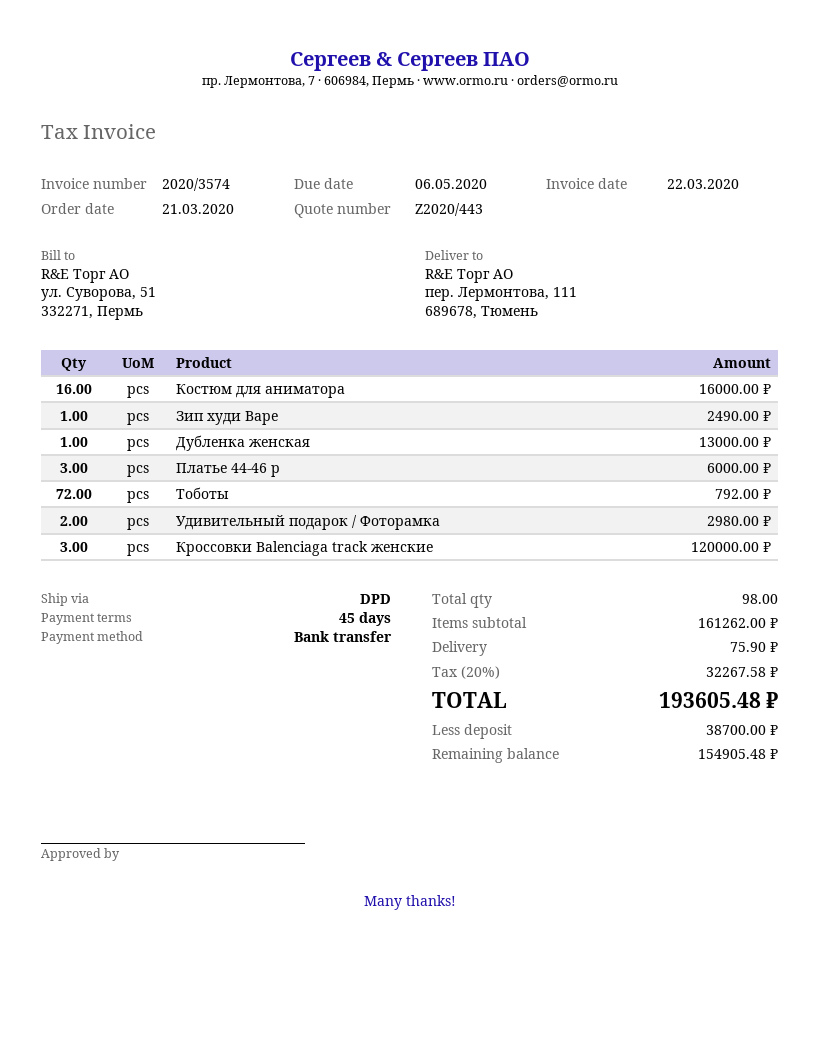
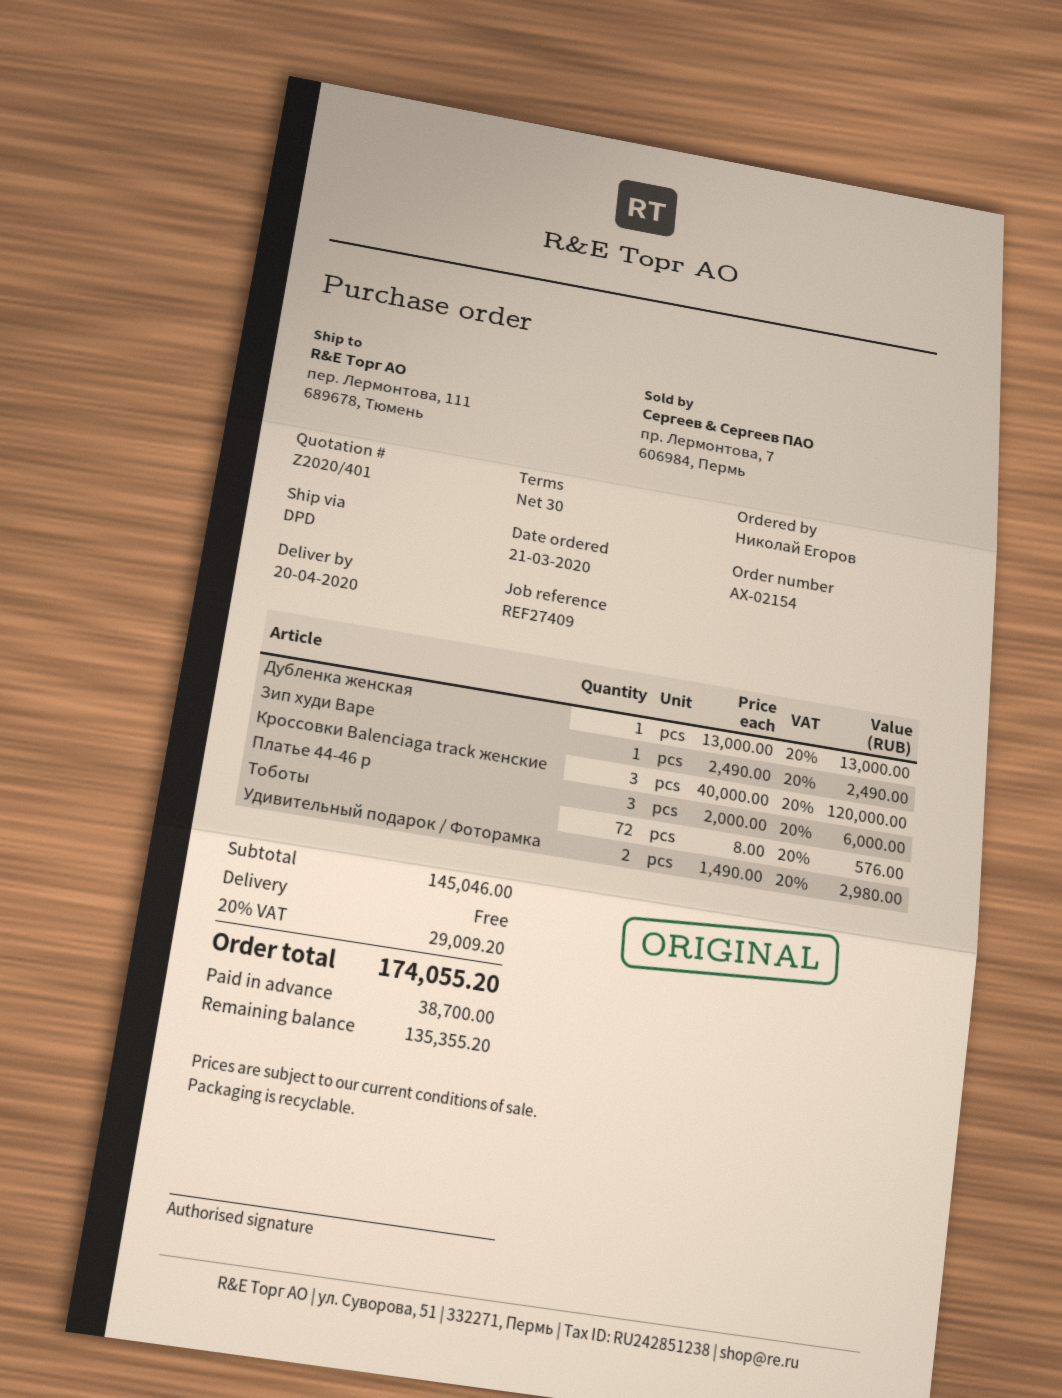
quote number: Z2020/443 -> Z2020/401
payment terms: 45 days -> 30 days
Костюм для аниматора: 16 for 16000.00 -> none
Тоботы: 72 for 792.00 -> 72 for 576.00
subtotal: 161262.00 -> 145046.00
shipping: 75.90 -> 0.00
tax: 20% = 32267.58 -> 20% = 29009.20
total: 193605.48 -> 174055.20
balance: 154905.48 -> 135355.20

